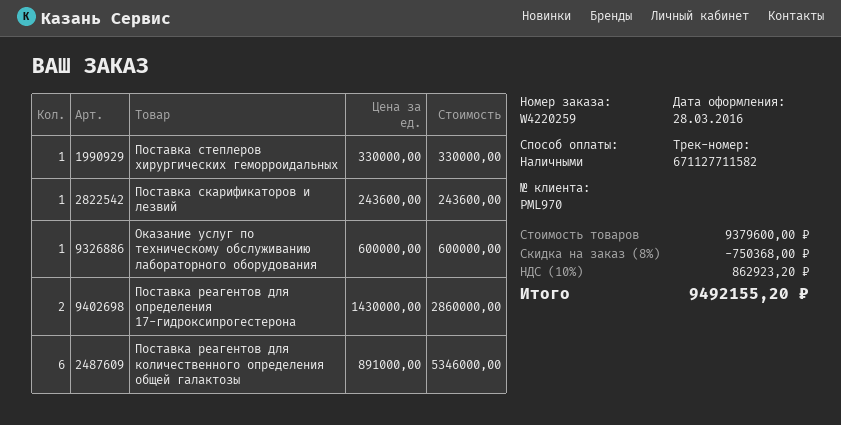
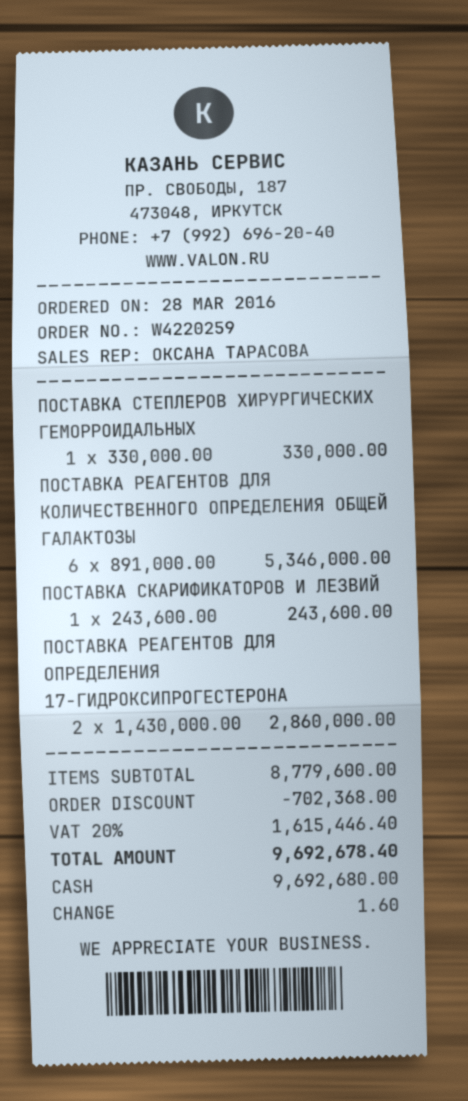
Оказание услуг по техническому обслуживанию лабораторного оборудования: 1 x 600000.00 = 600000.00 -> none
subtotal: 9379600.00 -> 8779600.00
discount: 750368.00 -> 702368.00
tax: 10% = 862923.20 -> 20% = 1615446.40
total: 9492155.20 -> 9692678.40

